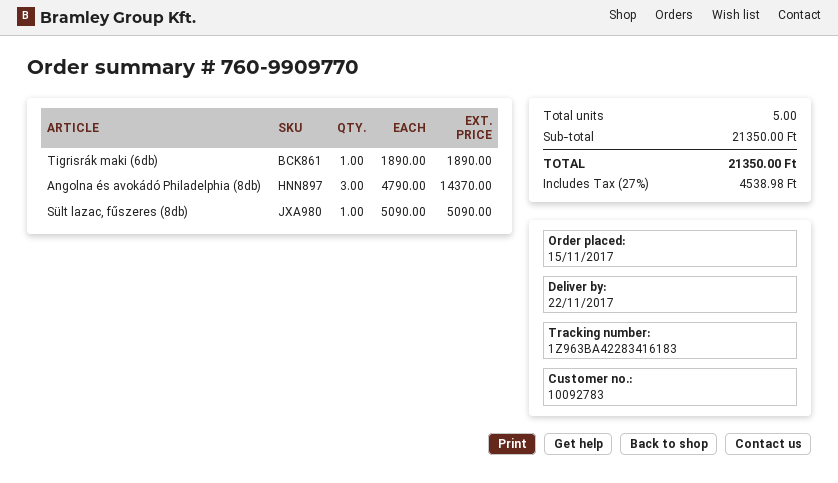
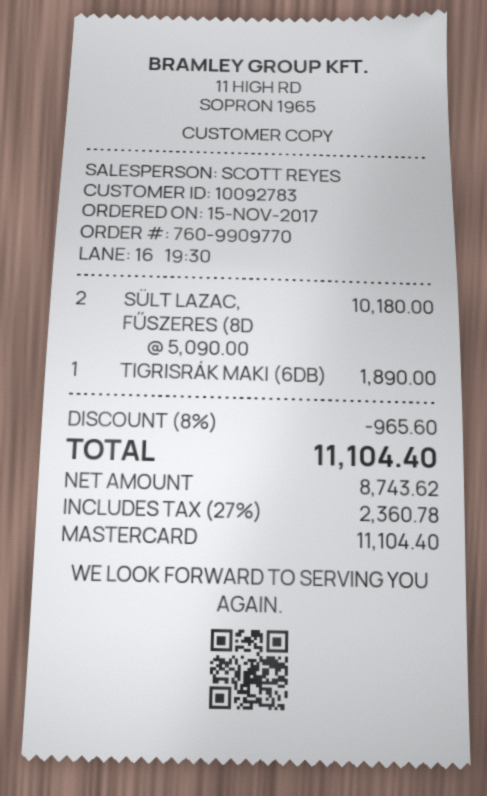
Angolna és avokádó Philadelphia (8db): 3 x 4790.00 = 14370.00 -> none
Sült lazac, fűszeres (8db): 1 x 5090.00 = 5090.00 -> 2 x 5090.00 = 10180.00
discount: none -> 8% = 965.60
tax: 27% = 4538.98 -> 27% = 2360.78
total: 21350.00 -> 11104.40

